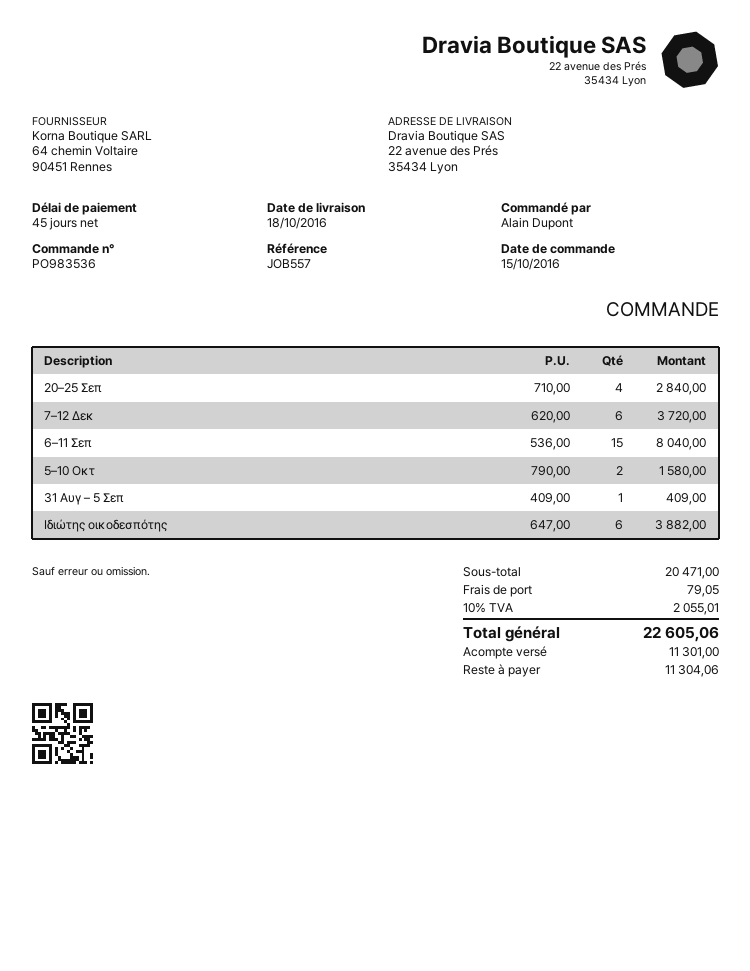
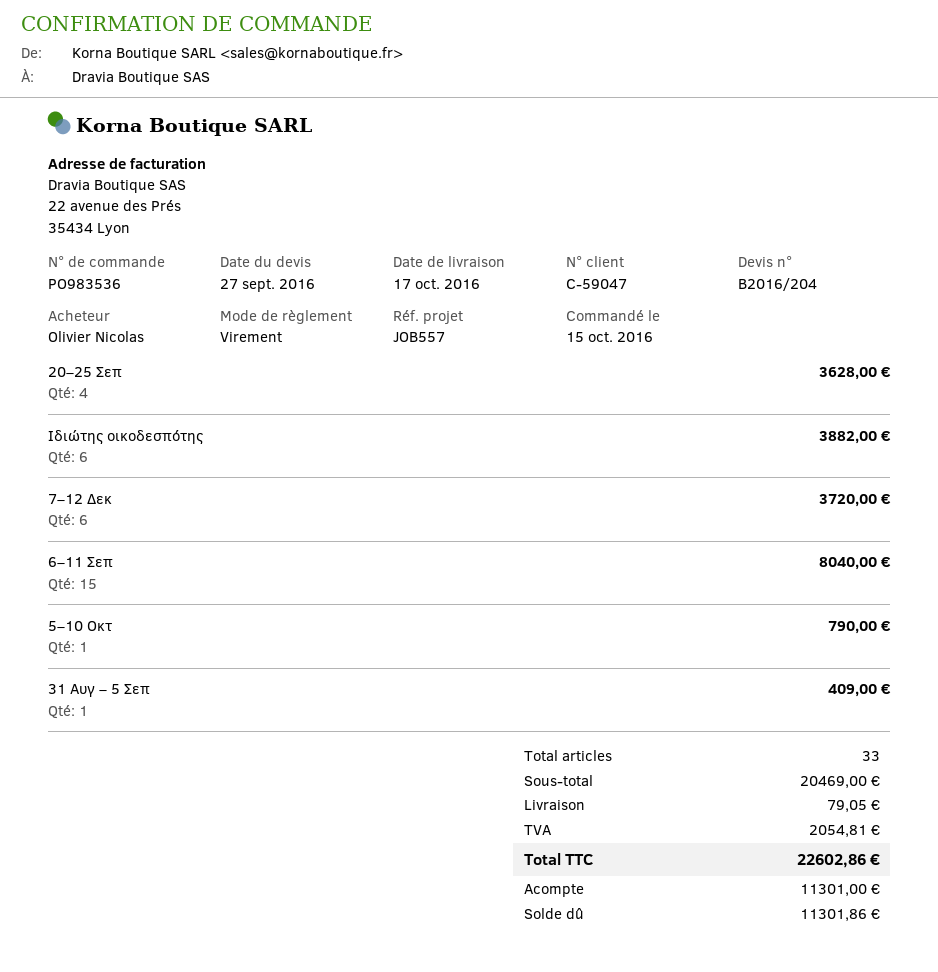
delivery date: 2016-10-18 -> 2016-10-17
ordered by: Alain Dupont -> Olivier Nicolas
20–25 Σεπ: 4 for 2840.00 -> 4 for 3628.00
5–10 Οκτ: 2 for 1580.00 -> 1 for 790.00
subtotal: 20471.00 -> 20469.00
tax: 2055.01 -> 2054.81
total: 22605.06 -> 22602.86
balance: 11304.06 -> 11301.86

